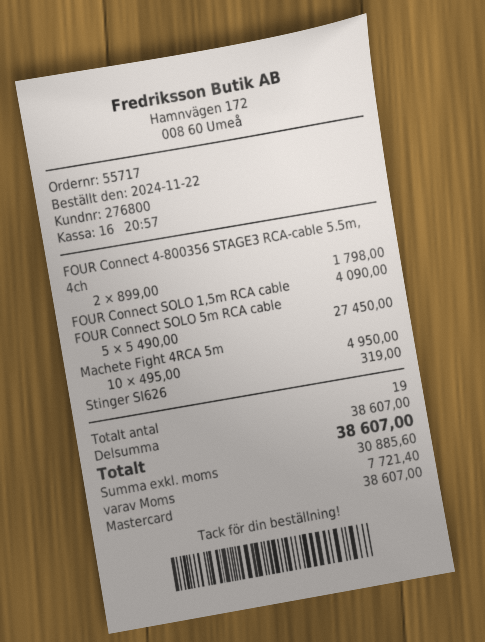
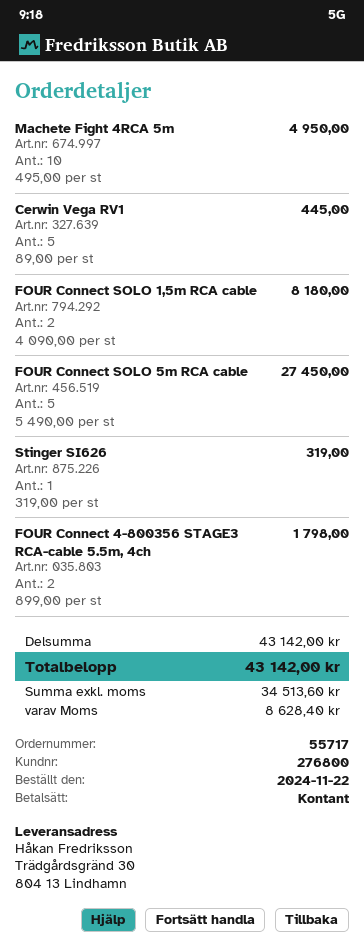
payment method: Mastercard -> cash
FOUR Connect SOLO 1,5m RCA cable: 1 x 4090.00 = 4090.00 -> 2 x 4090.00 = 8180.00
Cerwin Vega RV1: none -> 5 x 89.00 = 445.00
subtotal: 38607.00 -> 43142.00
net: 30885.60 -> 34513.60
tax: 7721.40 -> 8628.40
total: 38607.00 -> 43142.00

